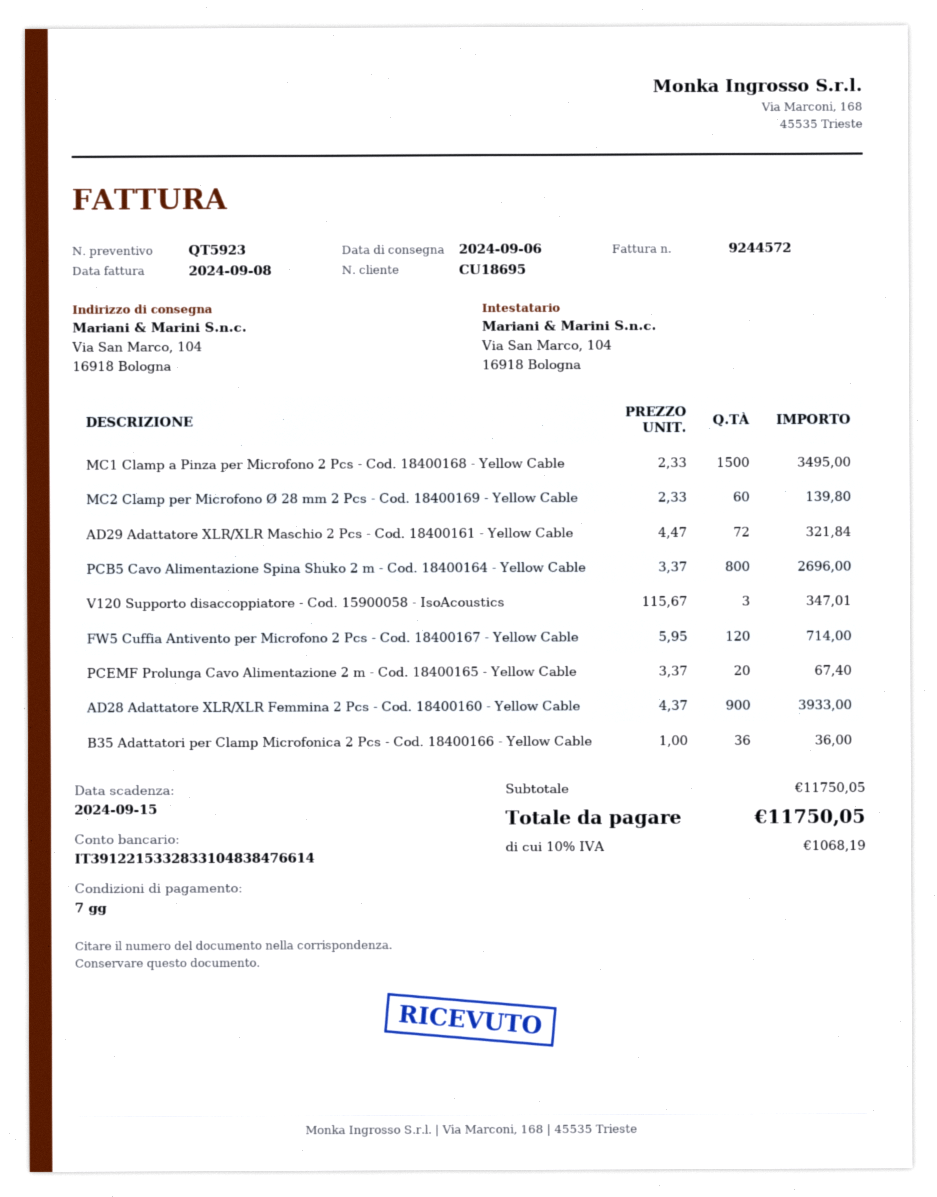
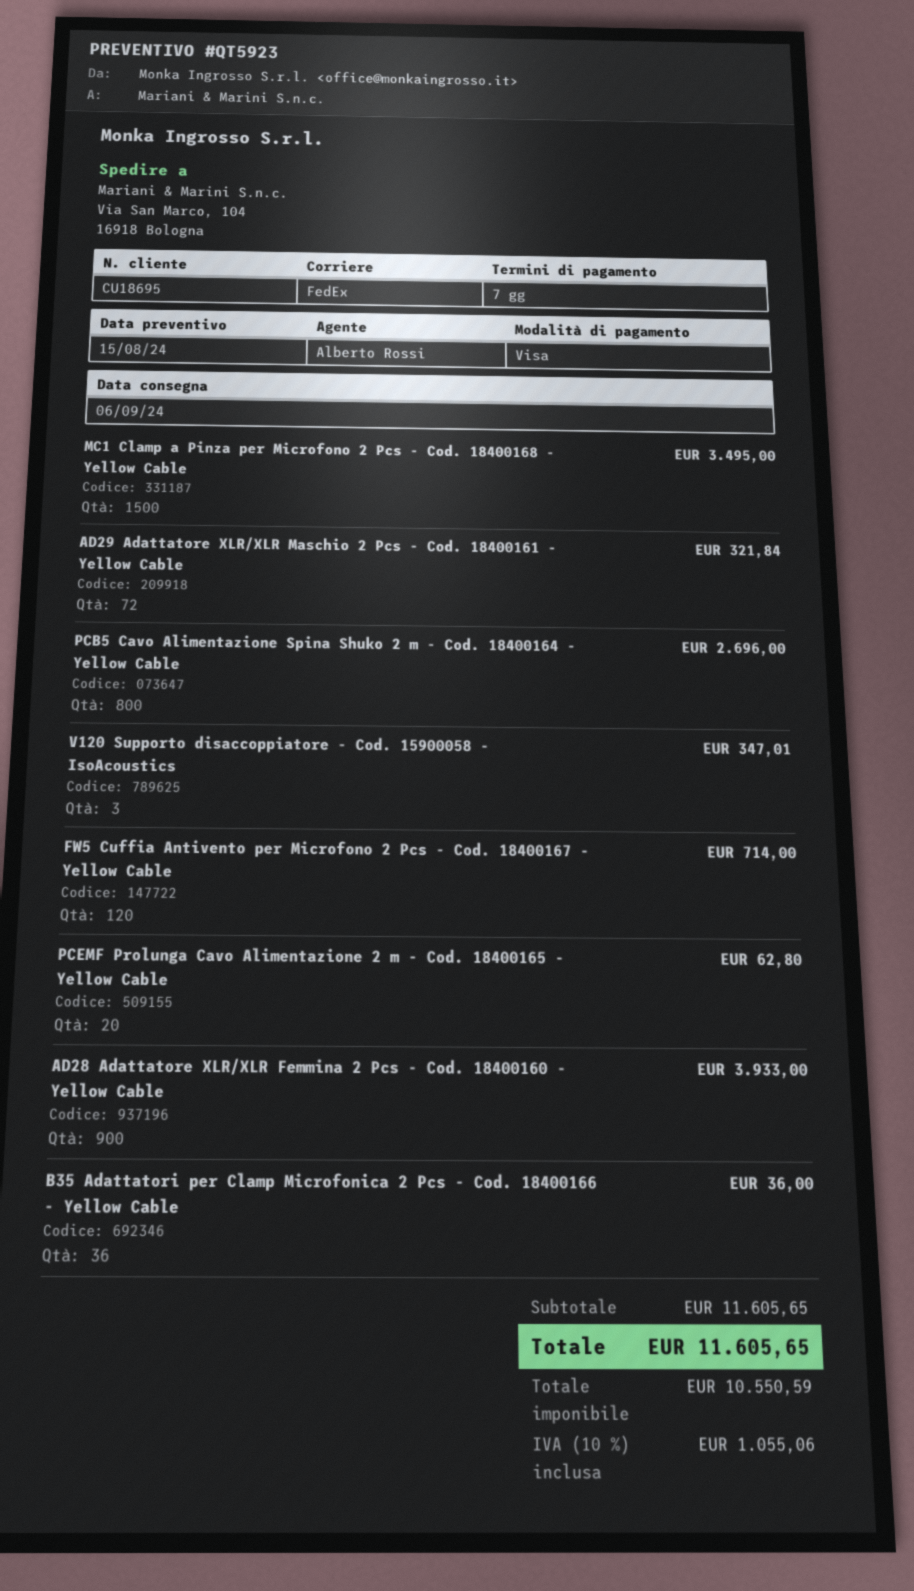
MC2 Clamp per Microfono Ø 28 mm 2 Pcs - Cod. 18400169 - Yellow Cable: 60 for 139.80 -> none
PCEMF Prolunga Cavo Alimentazione 2 m - Cod. 18400165 - Yellow Cable: 20 for 67.40 -> 20 for 62.80
subtotal: 11750.05 -> 11605.65
tax: 10% = 1068.19 -> 10% = 1055.06
total: 11750.05 -> 11605.65

